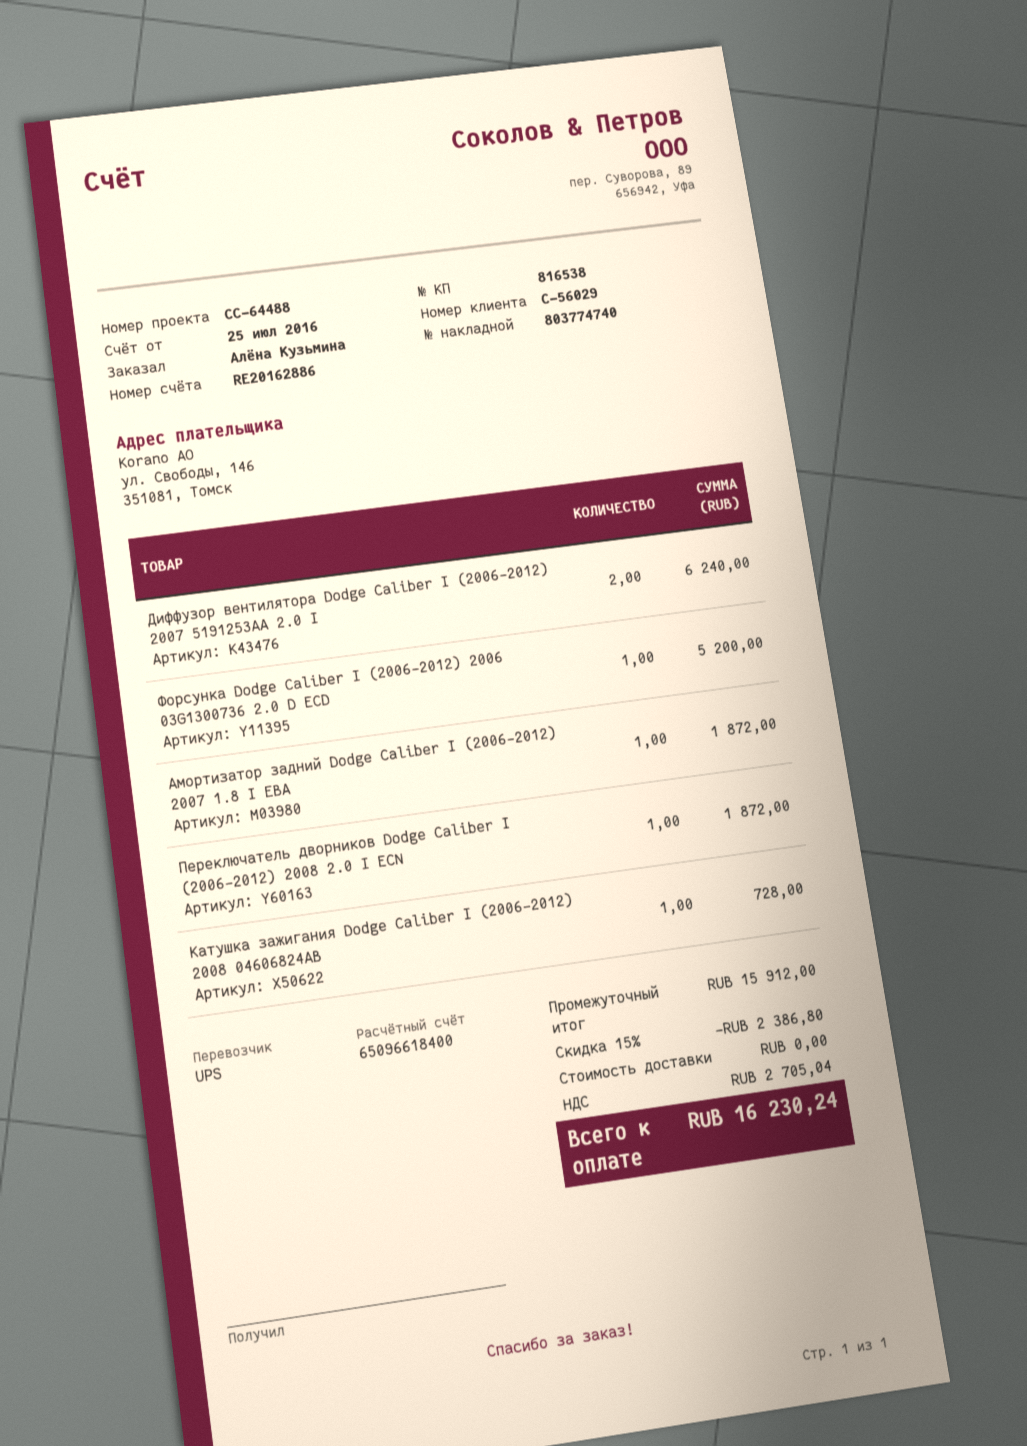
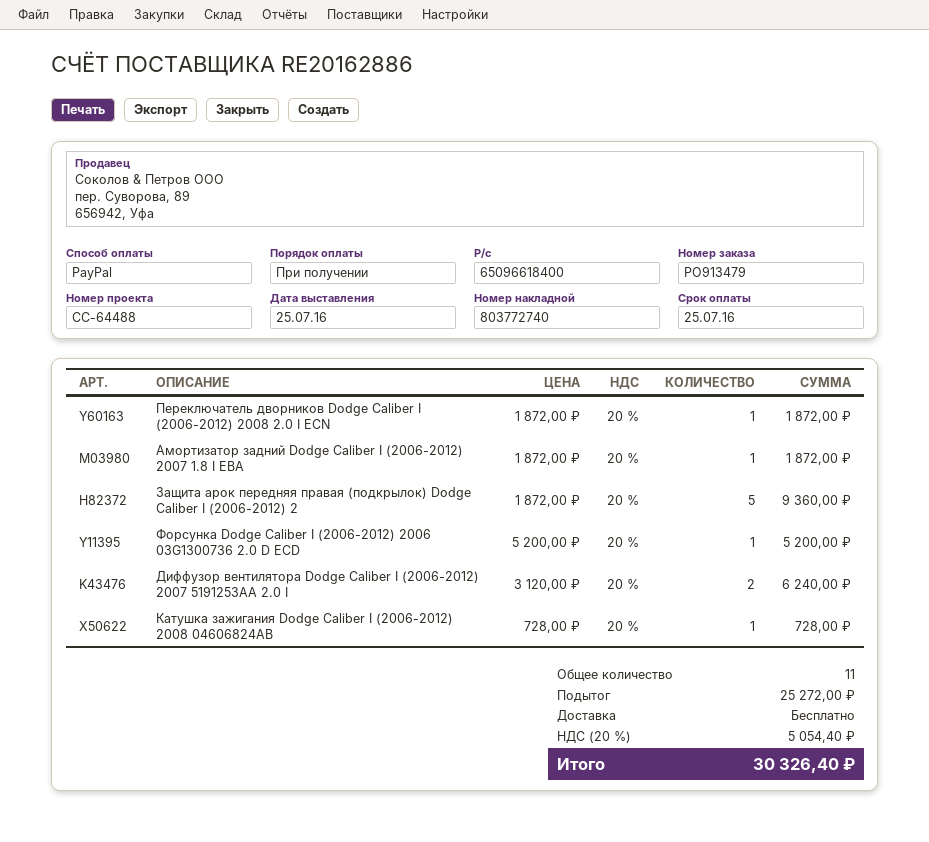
delivery note number: 803774740 -> 803772740
Защита арок передняя правая (подкрылок) Dodge Caliber I (2006-2012) 2: none -> 5 for 9360.00
subtotal: 15912.00 -> 25272.00
discount: 15% = 2386.80 -> none
tax: 2705.04 -> 5054.40
total: 16230.24 -> 30326.40

